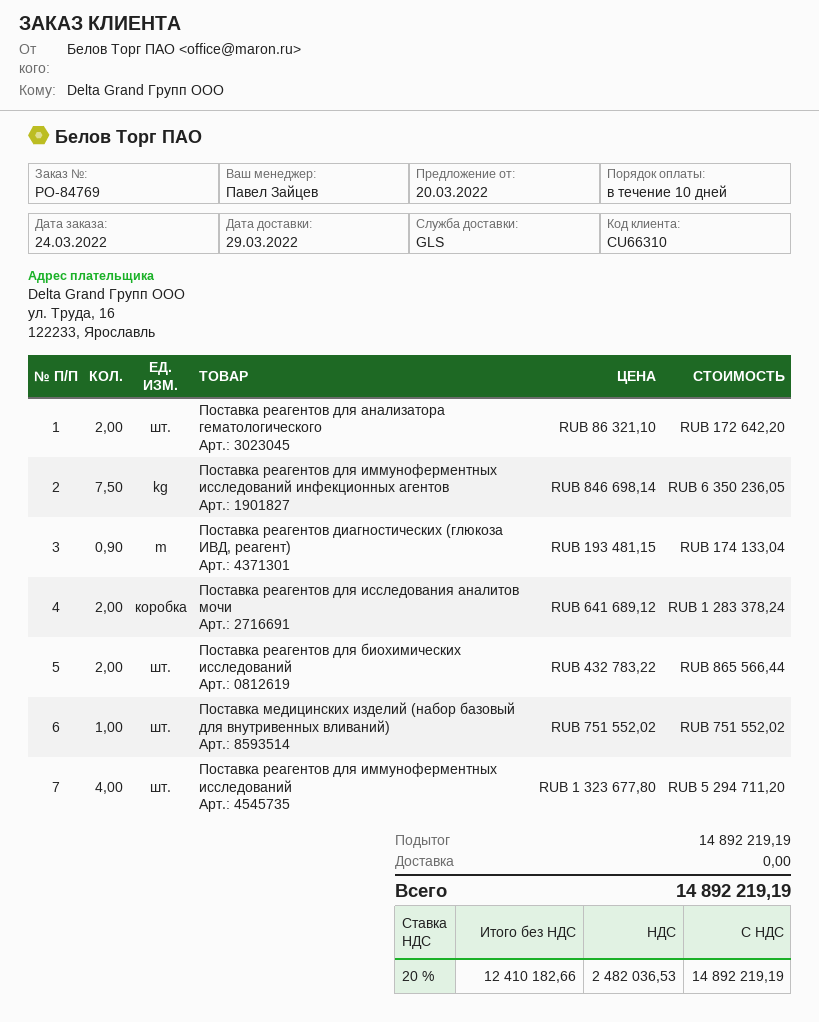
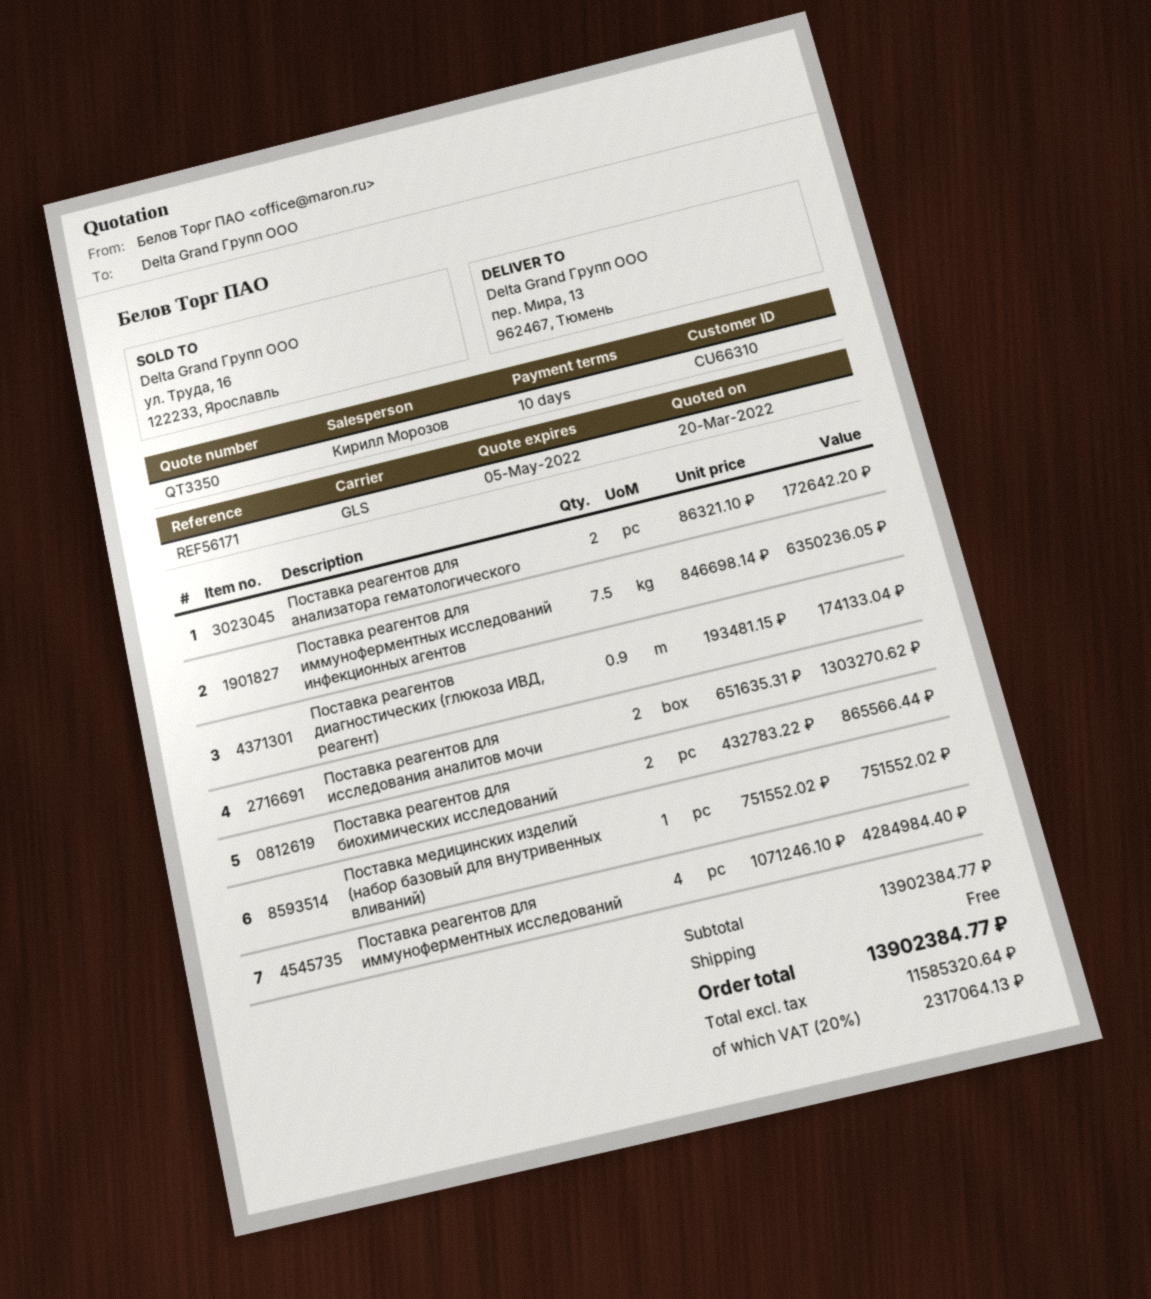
sales rep: Павел Зайцев -> Кирилл Морозов
Поставка реагентов для исследования аналитов мочи: 2 x 641689.12 = 1283378.24 -> 2 x 651635.31 = 1303270.62
Поставка реагентов для иммуноферментных исследований: 4 x 1323677.80 = 5294711.20 -> 4 x 1071246.10 = 4284984.40
subtotal: 14892219.19 -> 13902384.77
net: 12410182.66 -> 11585320.64
tax: 20% = 2482036.53 -> 20% = 2317064.13
total: 14892219.19 -> 13902384.77

